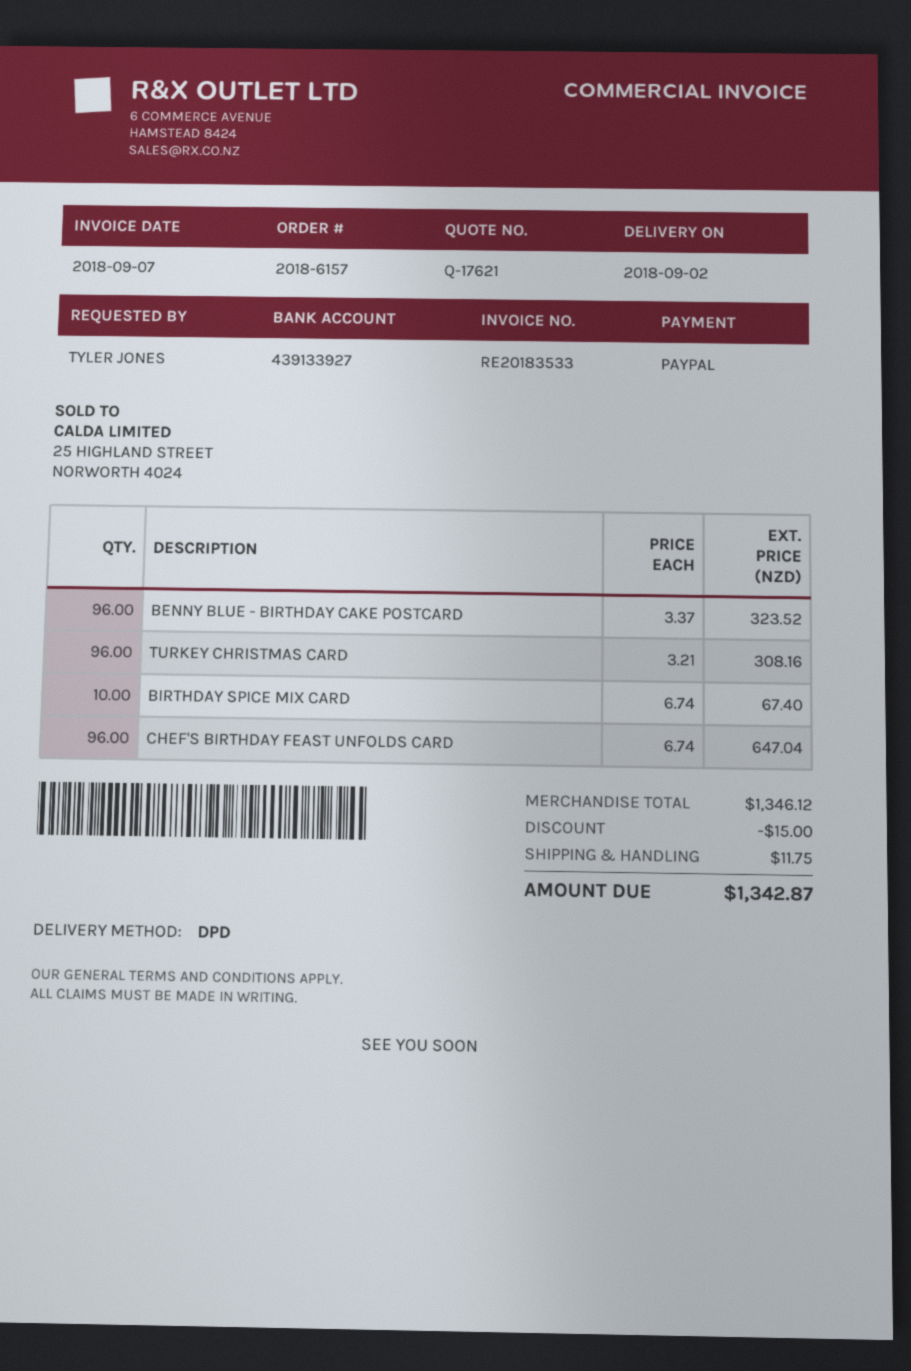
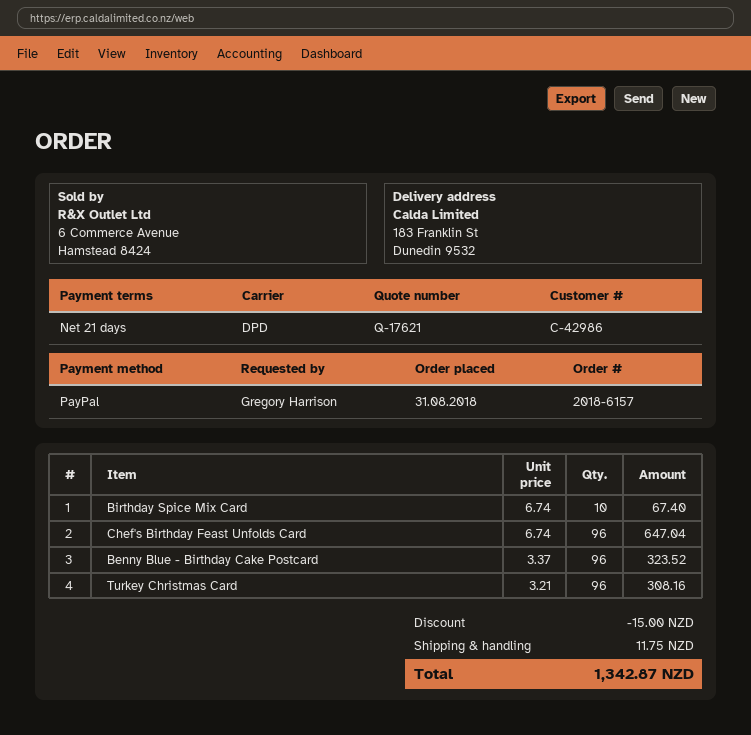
ordered by: TYLER JONES -> Gregory Harrison

